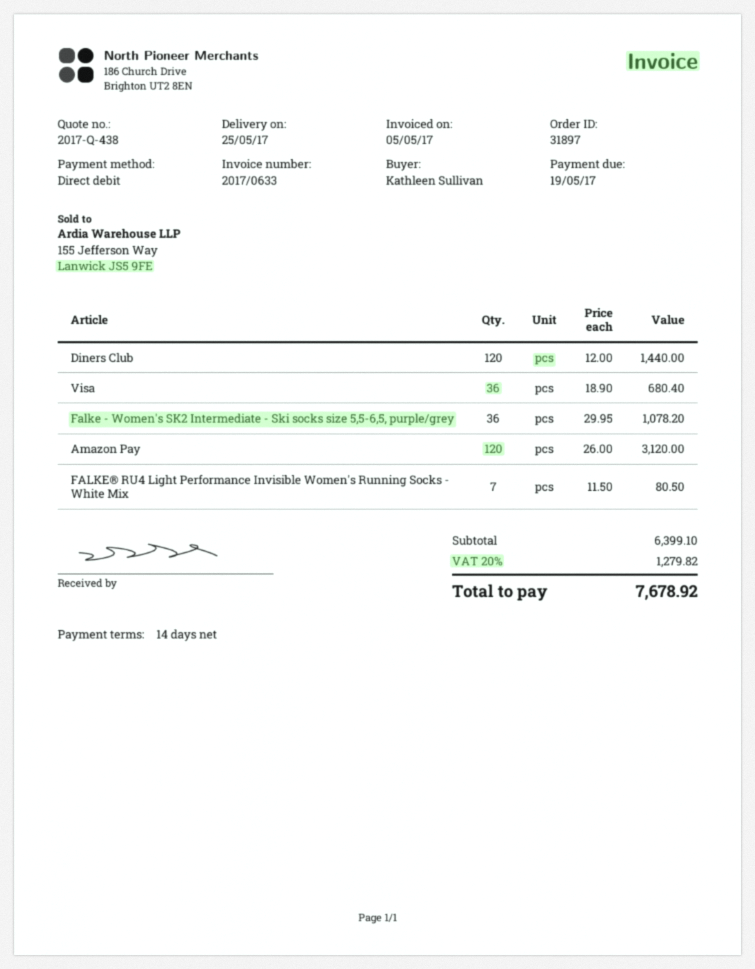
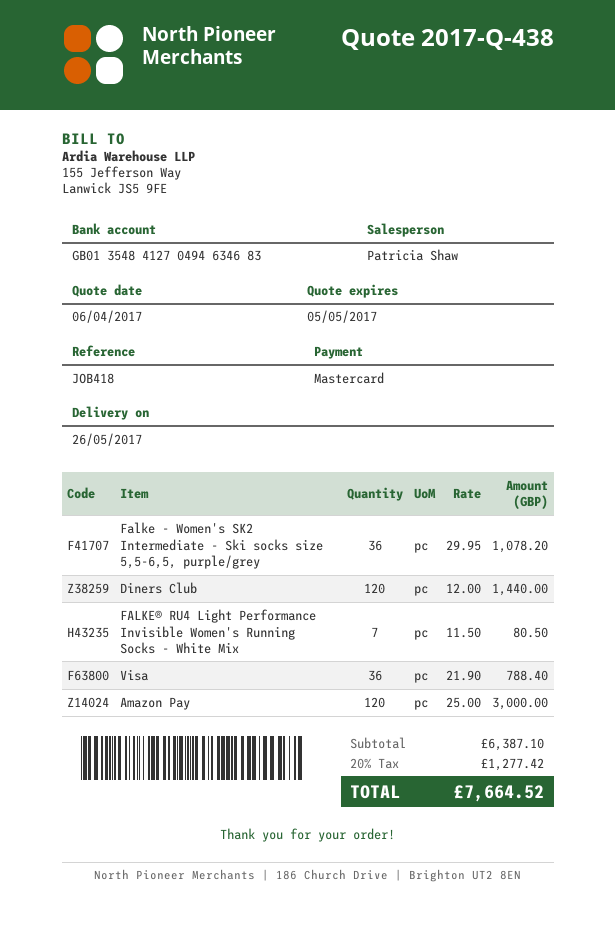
delivery date: 2017-05-25 -> 2017-05-26
payment method: direct debit -> Mastercard
Visa: 36 x 18.90 = 680.40 -> 36 x 21.90 = 788.40
Amazon Pay: 120 x 26.00 = 3120.00 -> 120 x 25.00 = 3000.00
subtotal: 6399.10 -> 6387.10
tax: 20% = 1279.82 -> 20% = 1277.42
total: 7678.92 -> 7664.52

